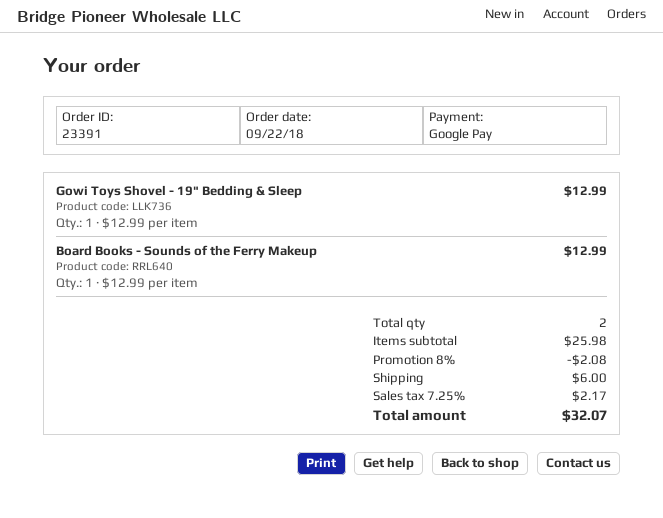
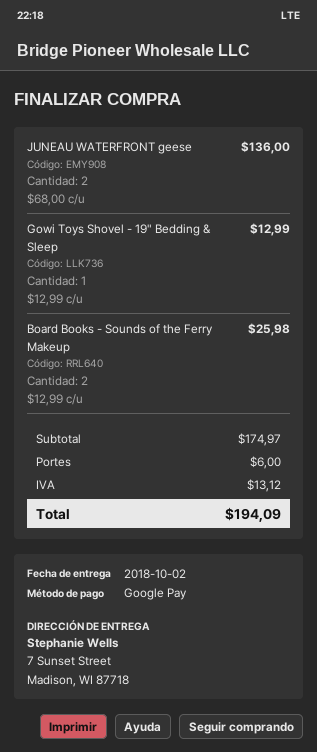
Board Books - Sounds of the Ferry Makeup: 1 x 12.99 = 12.99 -> 2 x 12.99 = 25.98
JUNEAU WATERFRONT geese: none -> 2 x 68.00 = 136.00
subtotal: 25.98 -> 174.97
discount: 8% = 2.08 -> none
tax: 2.17 -> 13.12
total: 32.07 -> 194.09

